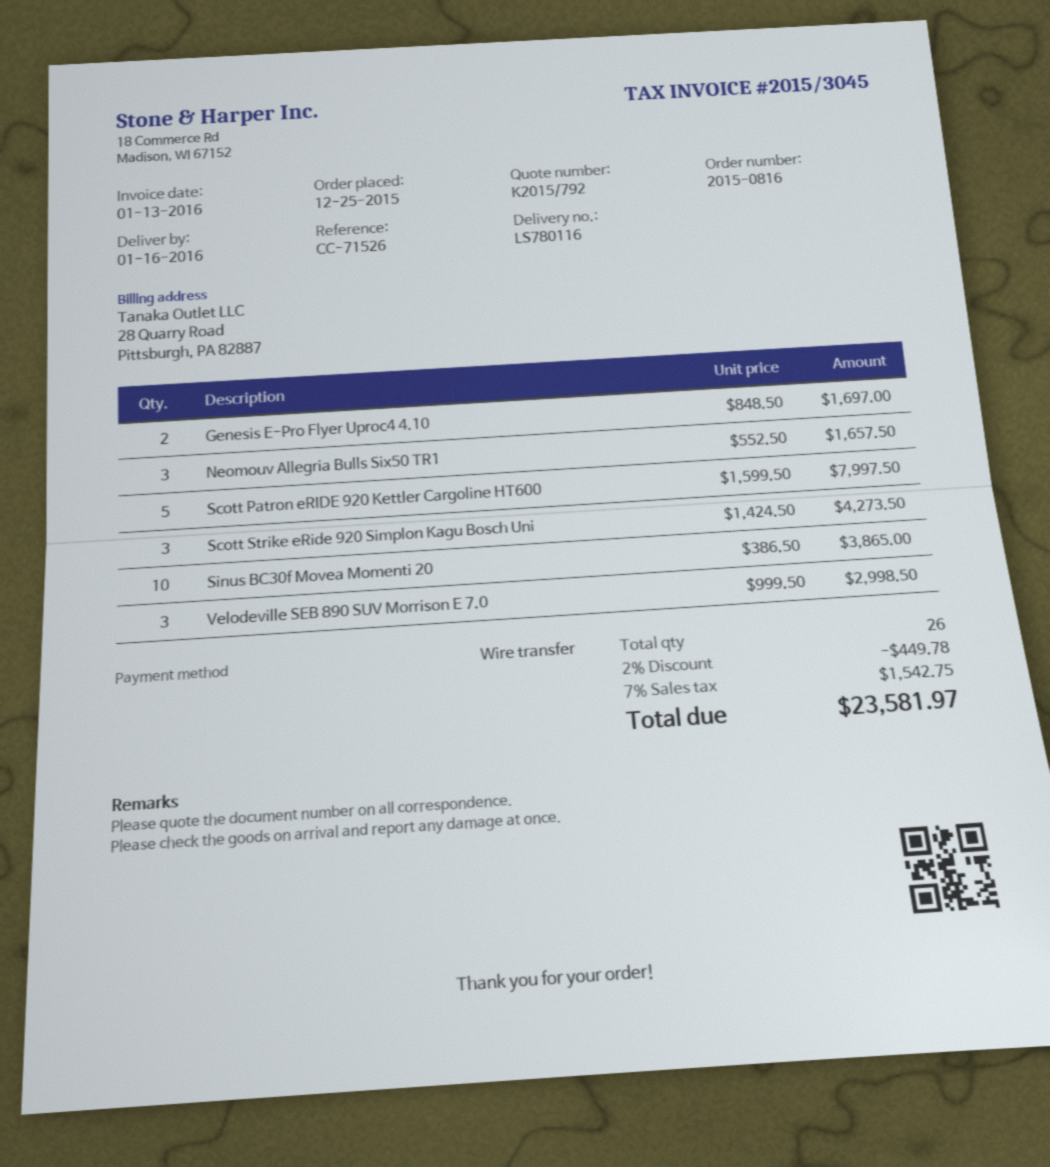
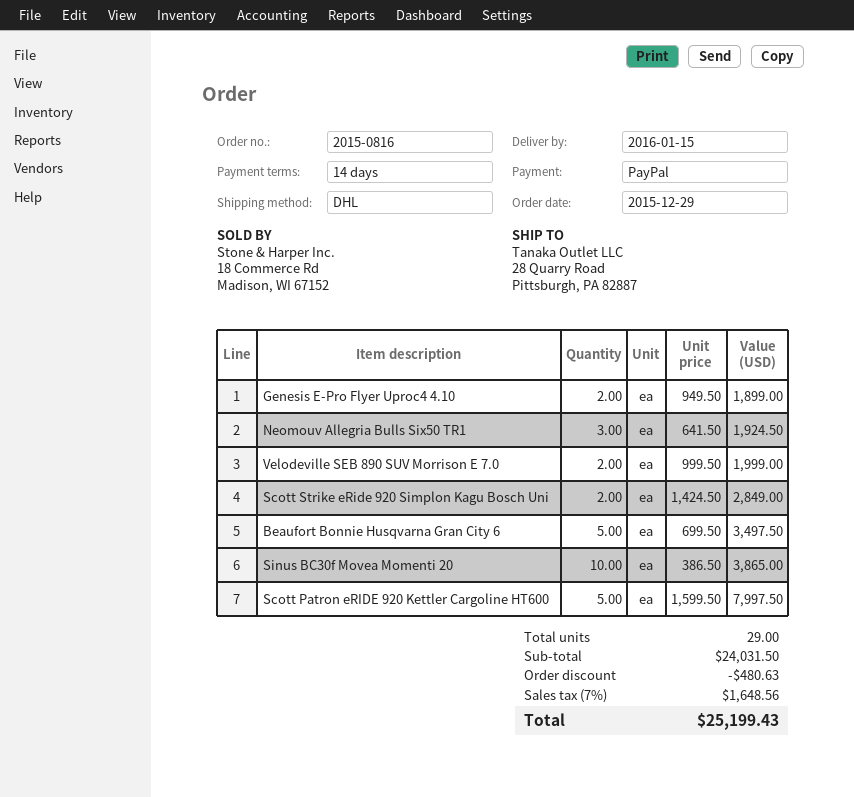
order date: 2015-12-25 -> 2015-12-29
delivery date: 2016-01-16 -> 2016-01-15
payment method: bank transfer -> PayPal
Genesis E-Pro Flyer Uproc4 4.10: 2 x 848.50 = 1697.00 -> 2 x 949.50 = 1899.00
Neomouv Allegria Bulls Six50 TR1: 3 x 552.50 = 1657.50 -> 3 x 641.50 = 1924.50
Scott Strike eRide 920 Simplon Kagu Bosch Uni: 3 x 1424.50 = 4273.50 -> 2 x 1424.50 = 2849.00
Velodeville SEB 890 SUV Morrison E 7.0: 3 x 999.50 = 2998.50 -> 2 x 999.50 = 1999.00
Beaufort Bonnie Husqvarna Gran City 6: none -> 5 x 699.50 = 3497.50
total quantity: 26 -> 29
discount: 449.78 -> 480.63
tax: 7% = 1542.75 -> 7% = 1648.56
total: 23581.97 -> 25199.43

